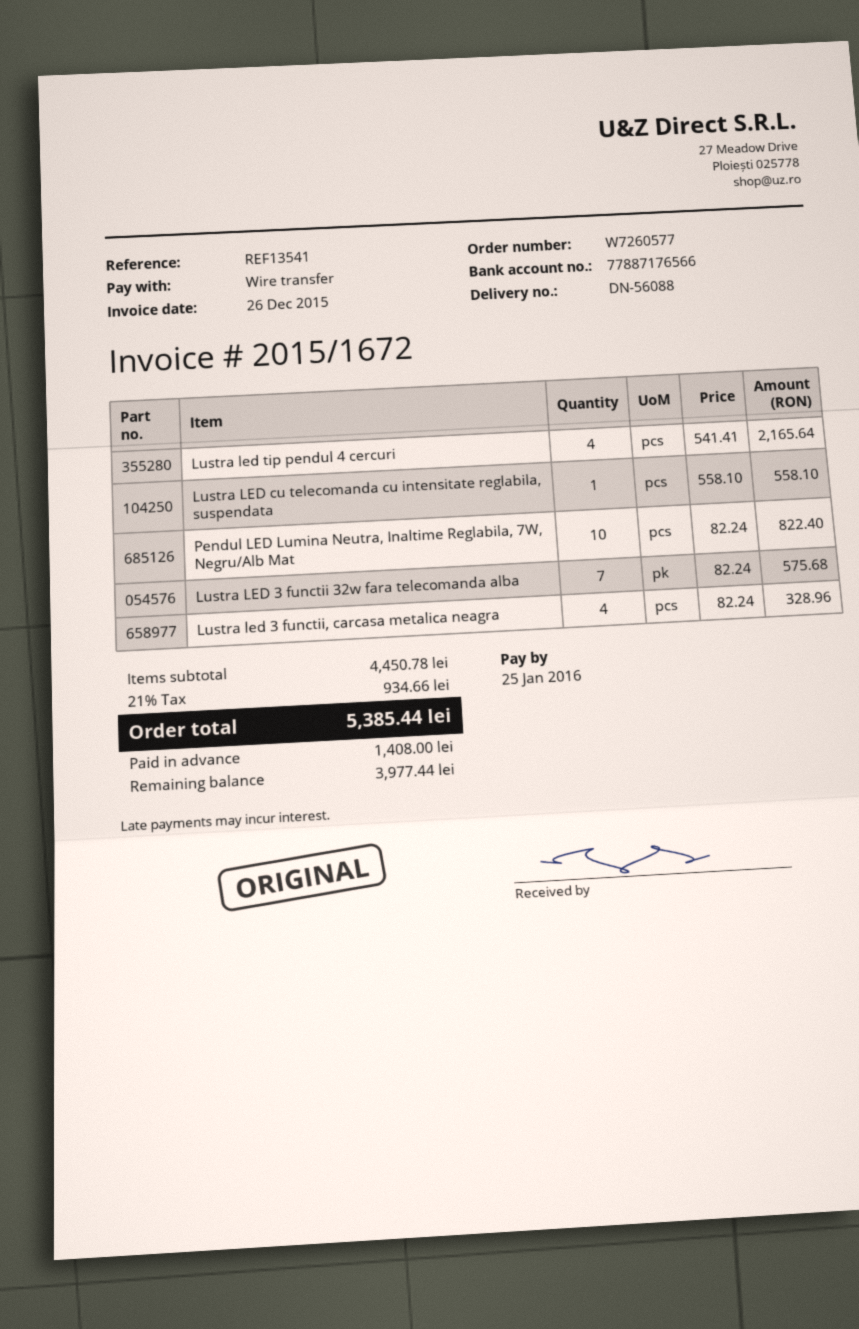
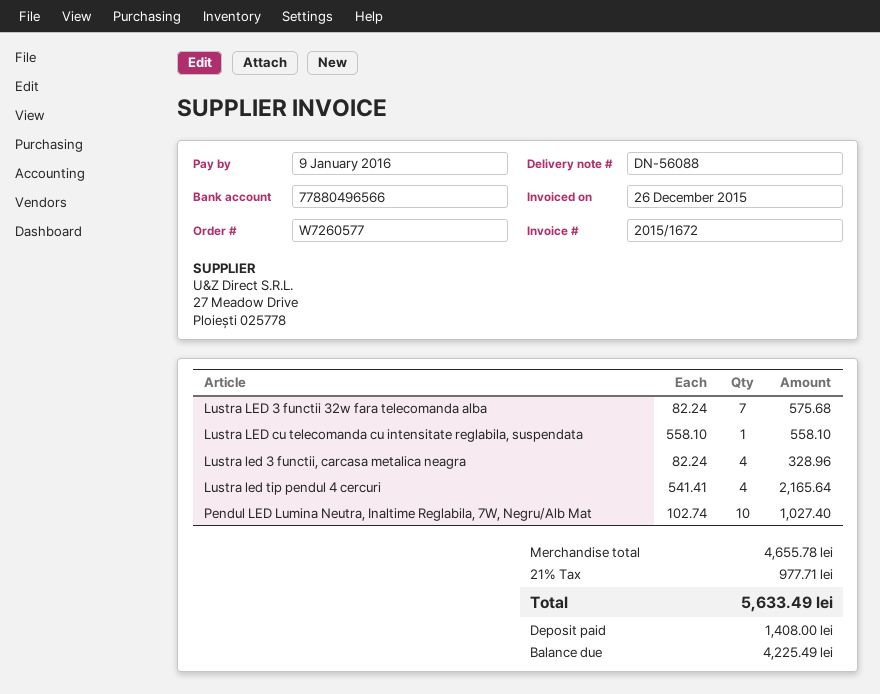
due date: 2016-01-25 -> 2016-01-09
bank account: 77887176566 -> 77880496566
Pendul LED Lumina Neutra, Inaltime Reglabila, 7W, Negru/Alb Mat: 10 x 82.24 = 822.40 -> 10 x 102.74 = 1027.40
subtotal: 4450.78 -> 4655.78
tax: 21% = 934.66 -> 21% = 977.71
total: 5385.44 -> 5633.49
balance: 3977.44 -> 4225.49

